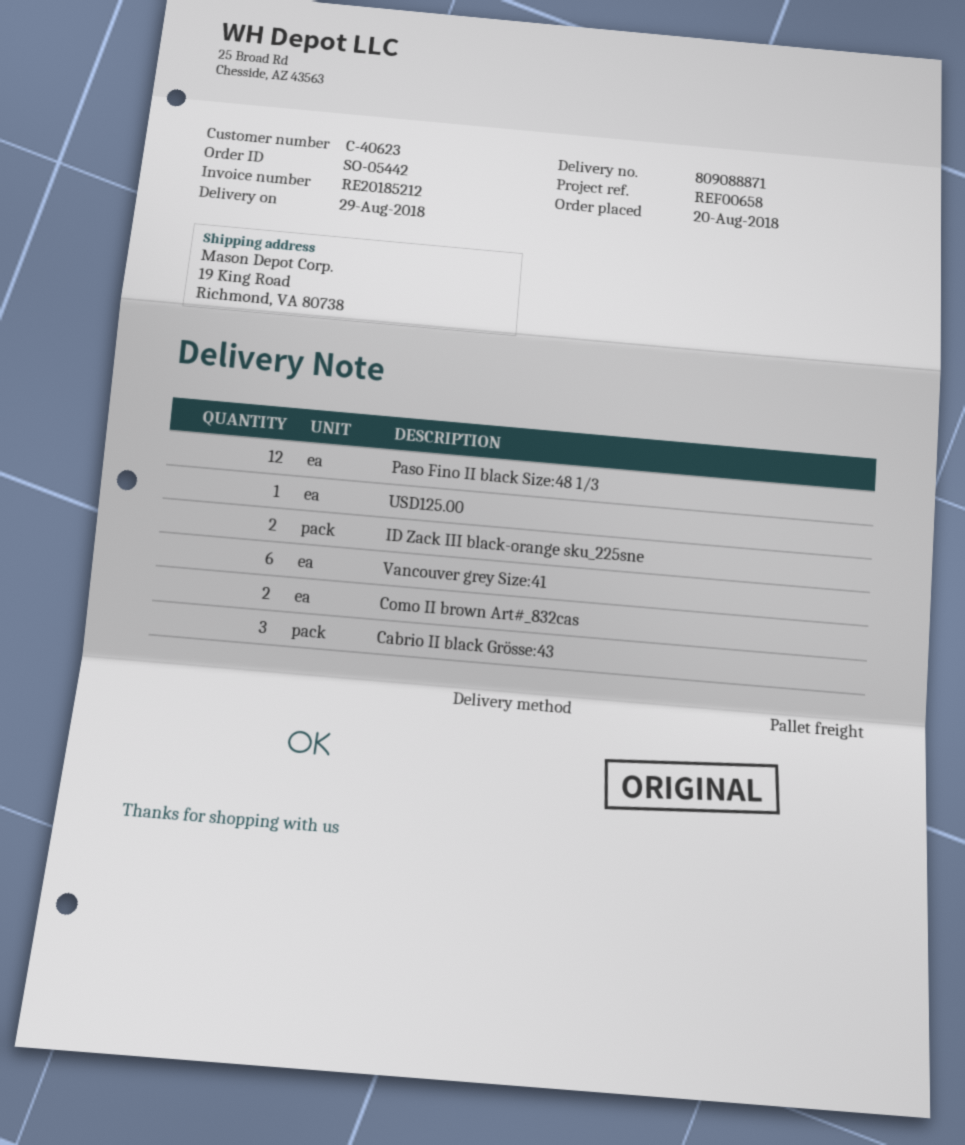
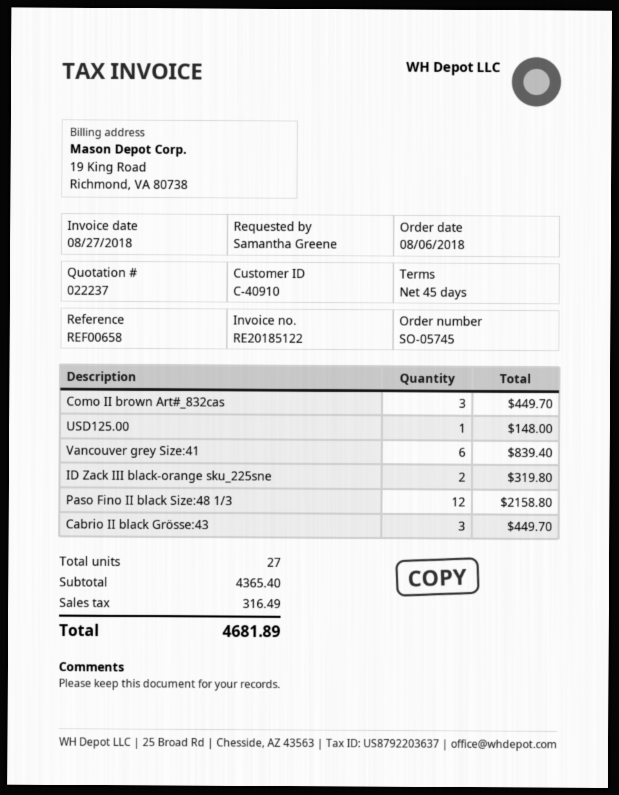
order number: SO-05442 -> SO-05745
order date: 2018-08-20 -> 2018-08-06
invoice number: RE20185212 -> RE20185122
customer number: C-40623 -> C-40910
Como II brown Art#_832cas: 2 -> 3

